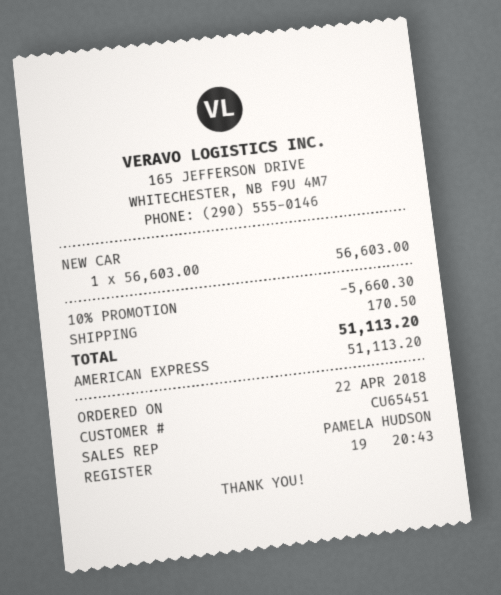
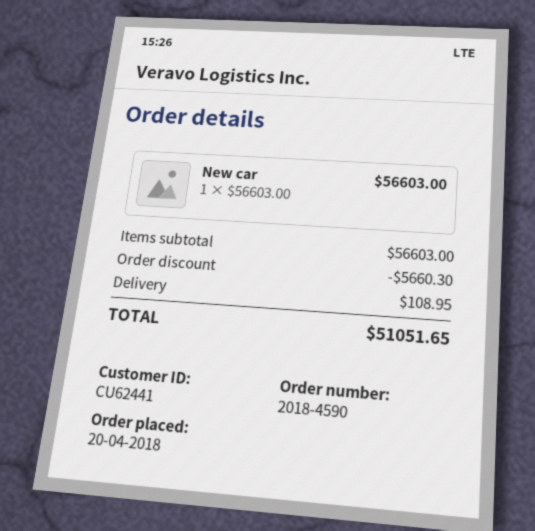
order date: 2018-04-22 -> 2018-04-20
customer number: CU65451 -> CU62441
shipping: 170.50 -> 108.95
total: 51113.20 -> 51051.65

